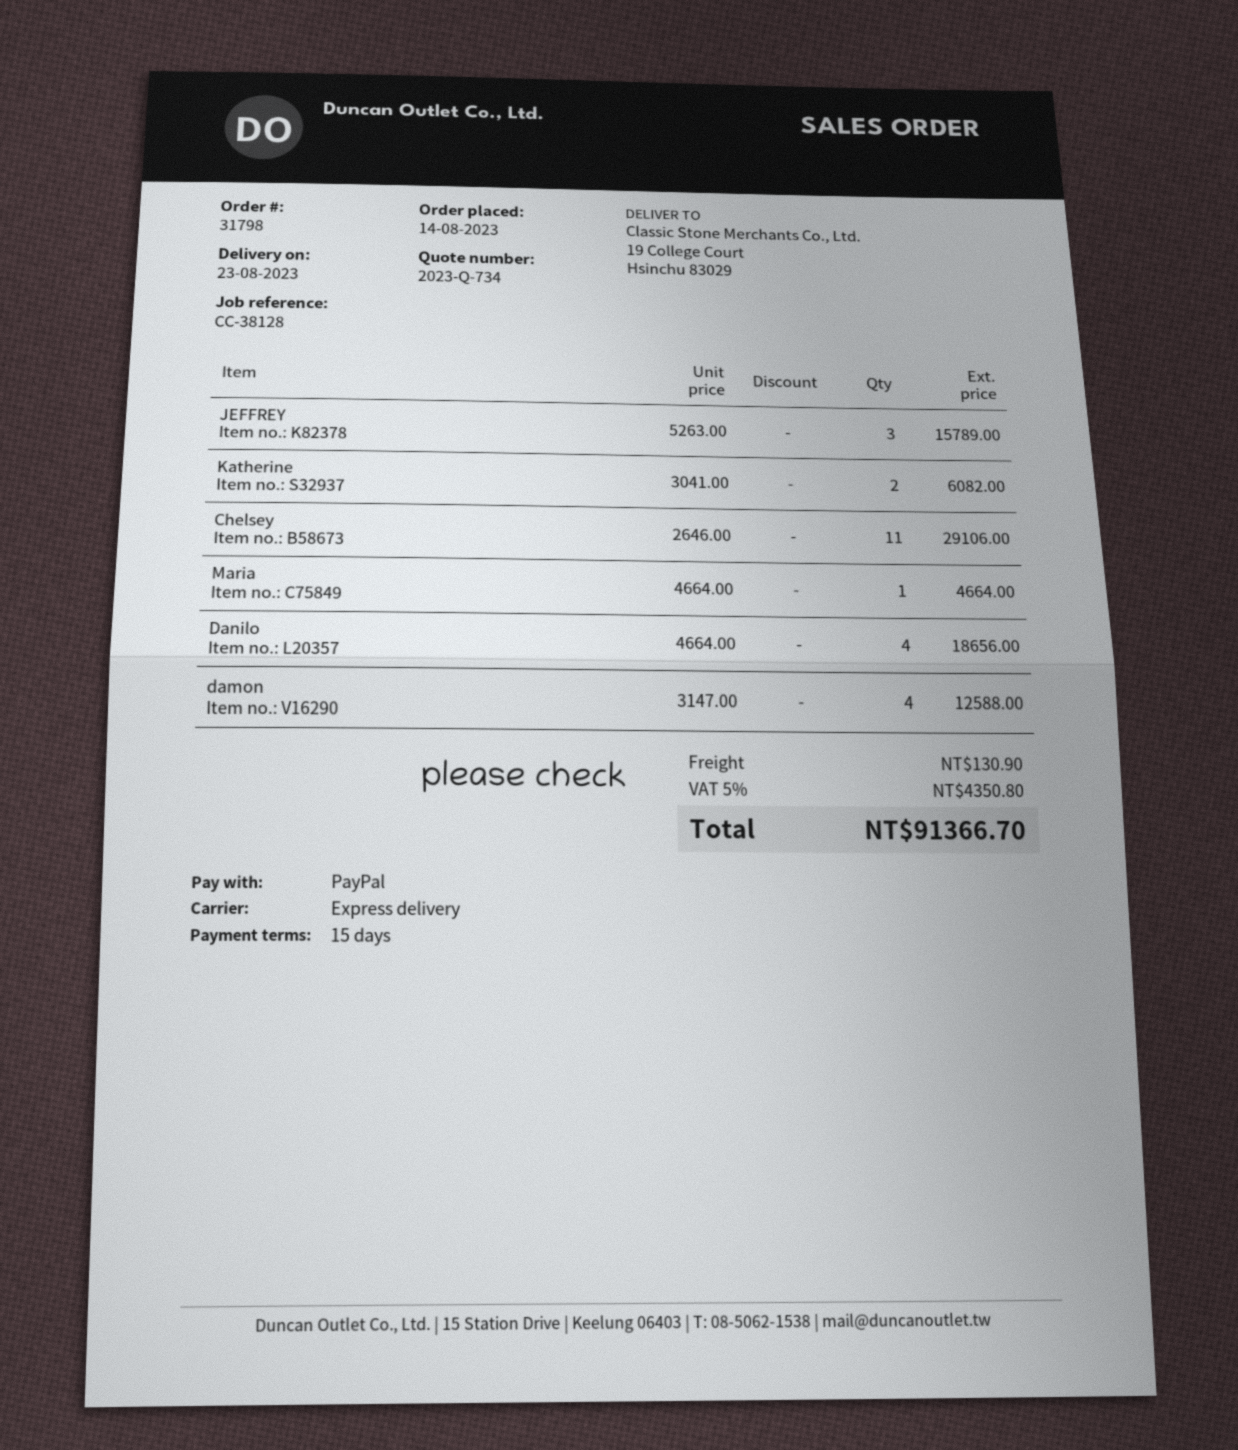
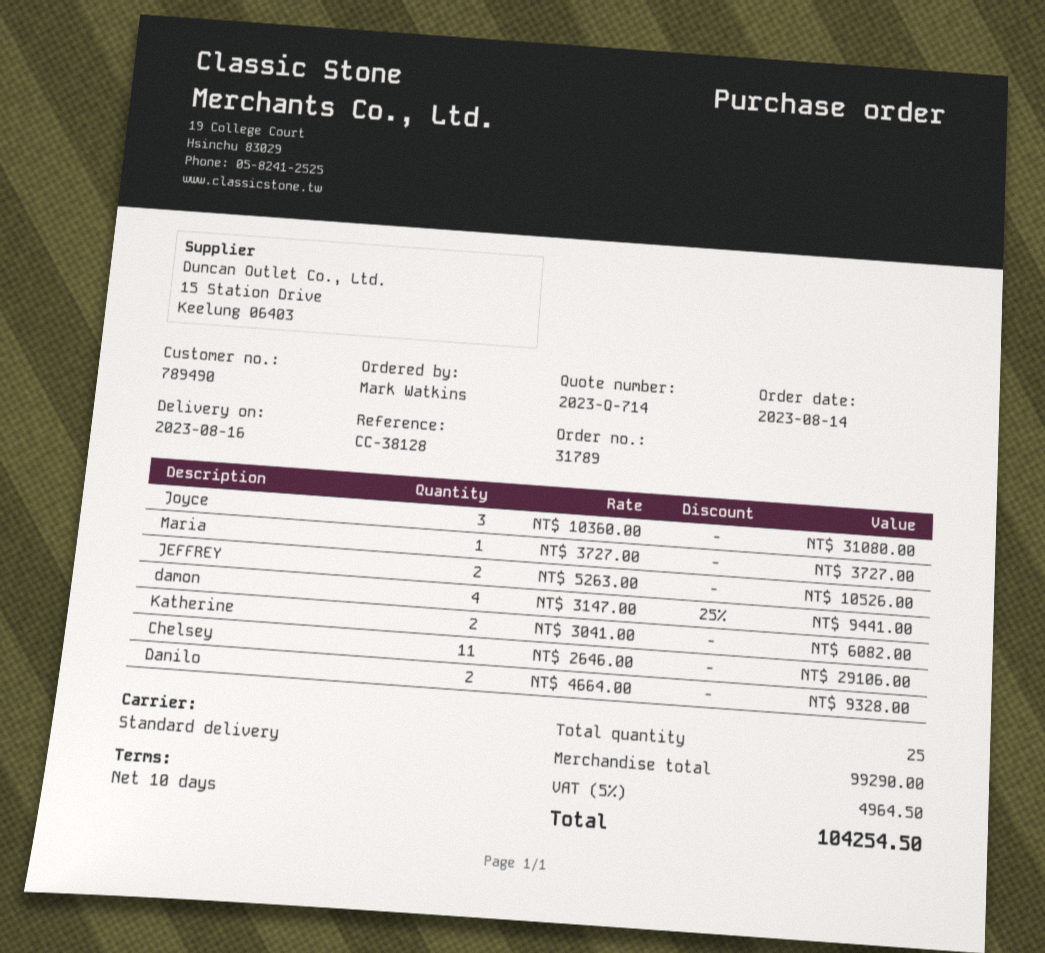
quote number: 2023-Q-734 -> 2023-Q-714
order number: 31798 -> 31789
delivery date: 2023-08-23 -> 2023-08-16
payment terms: 15 days -> 10 days
shipping method: express -> standard
JEFFREY: 3 x 5263.00 = 15789.00 -> 2 x 5263.00 = 10526.00
Maria: 1 x 4664.00 = 4664.00 -> 1 x 3727.00 = 3727.00
Danilo: 4 x 4664.00 = 18656.00 -> 2 x 4664.00 = 9328.00
damon: 4 x 3147.00 = 12588.00 -> 4 x 3147.00 - 25% = 9441.00
Joyce: none -> 3 x 10360.00 = 31080.00
shipping: 130.90 -> none
tax: 5% = 4350.80 -> 5% = 4964.50
total: 91366.70 -> 104254.50

